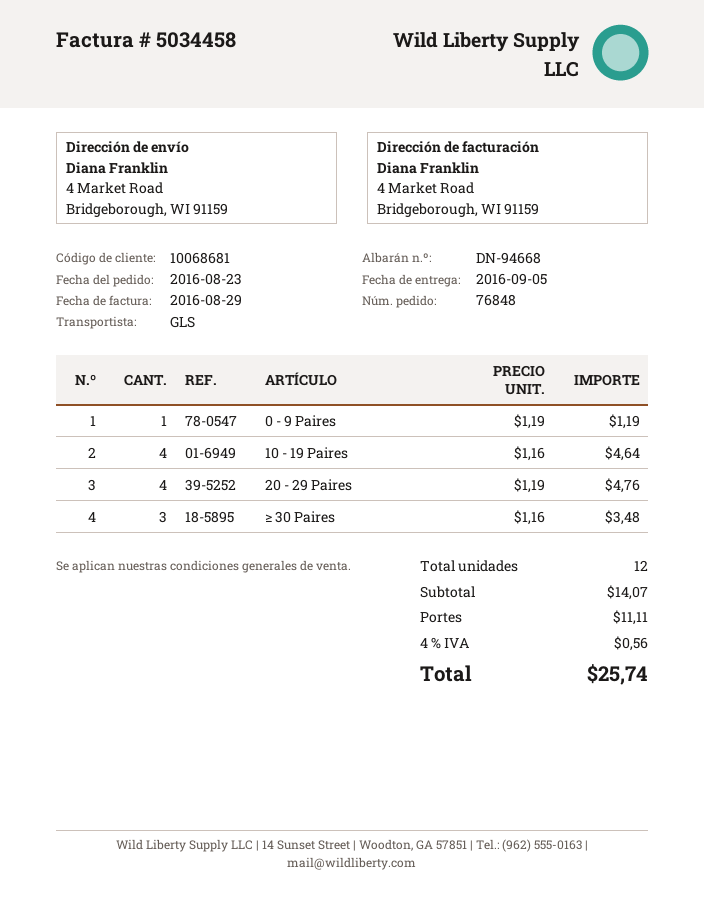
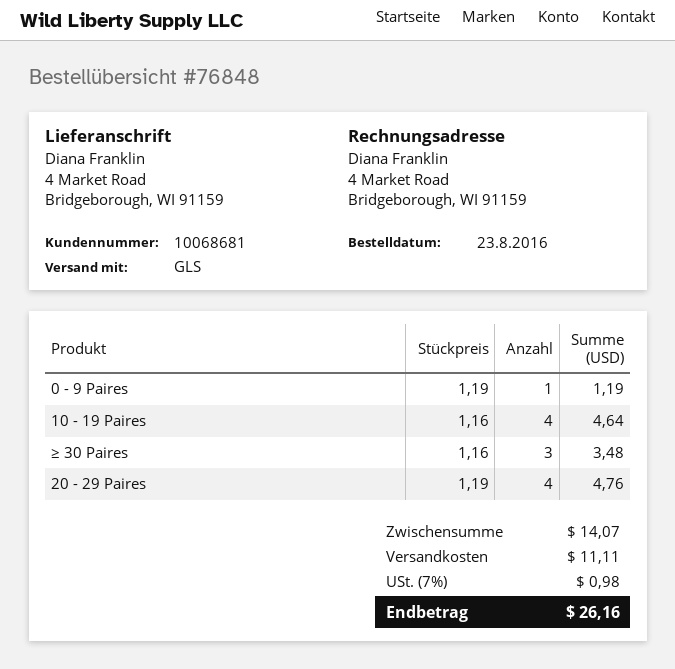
tax: 4% = 0.56 -> 7% = 0.98
total: 25.74 -> 26.16

